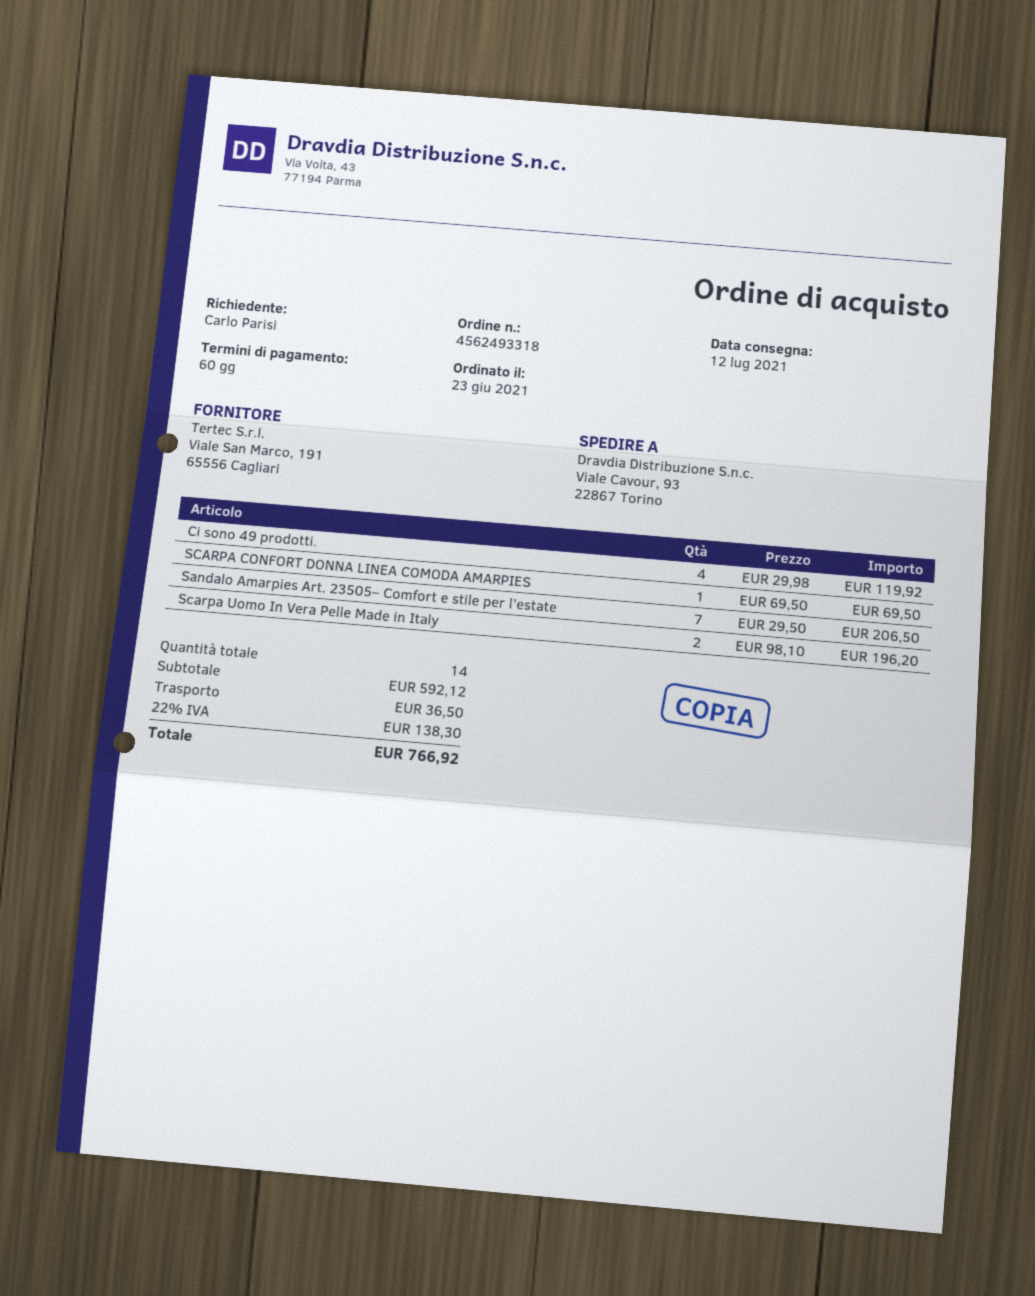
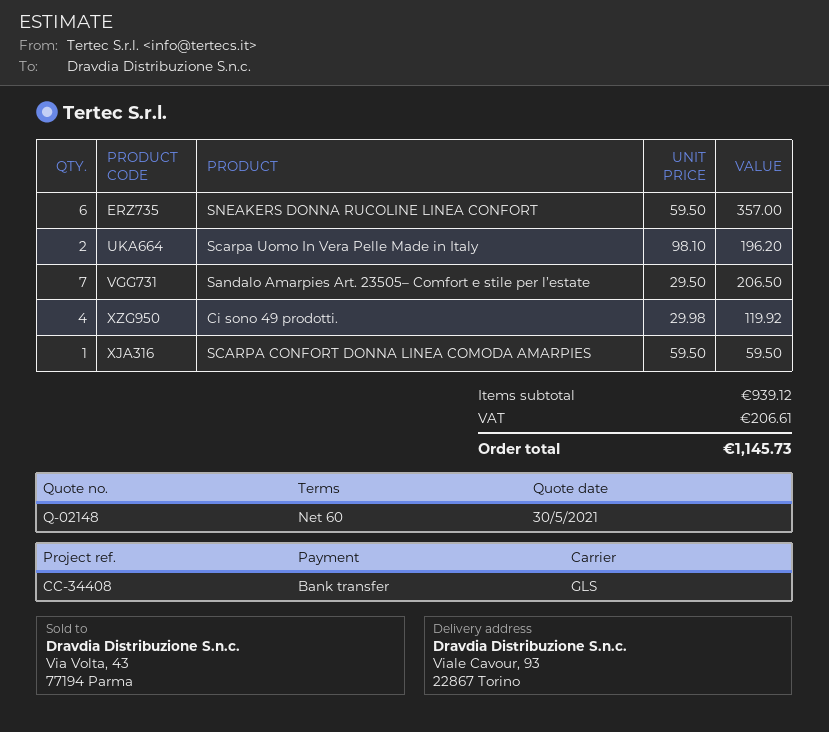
SCARPA CONFORT DONNA LINEA COMODA AMARPIES: 1 x 69.50 = 69.50 -> 1 x 59.50 = 59.50
SNEAKERS DONNA RUCOLINE LINEA CONFORT: none -> 6 x 59.50 = 357.00
subtotal: 592.12 -> 939.12
shipping: 36.50 -> none
tax: 138.30 -> 206.61
total: 766.92 -> 1145.73

